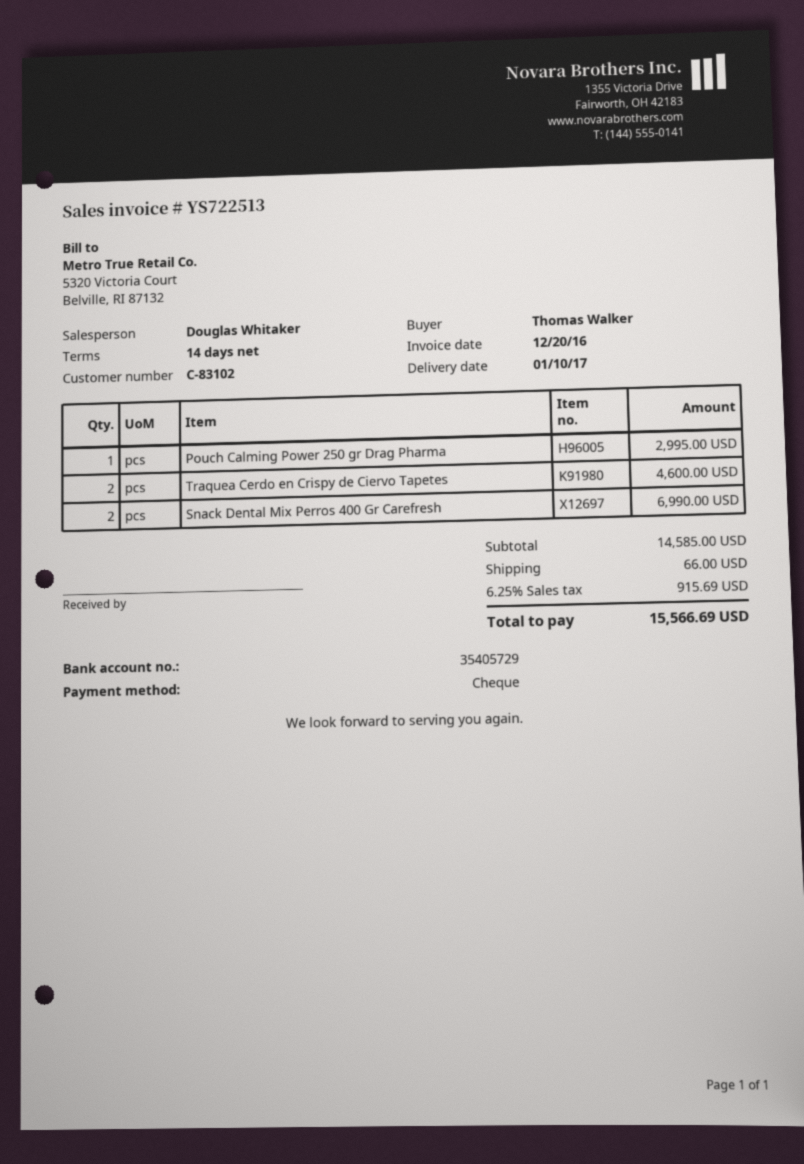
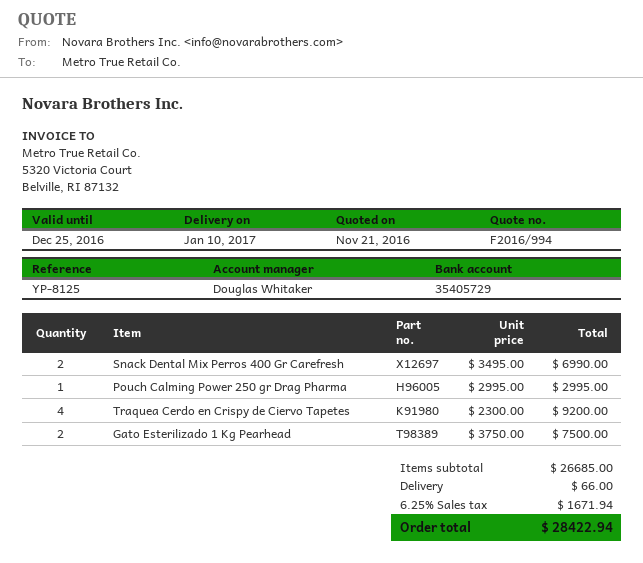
Traquea Cerdo en Crispy de Ciervo Tapetes: 2 for 4600.00 -> 4 for 9200.00
Gato Esterilizado 1 Kg Pearhead: none -> 2 for 7500.00
subtotal: 14585.00 -> 26685.00
tax: 6.25% = 915.69 -> 6.25% = 1671.94
total: 15566.69 -> 28422.94

